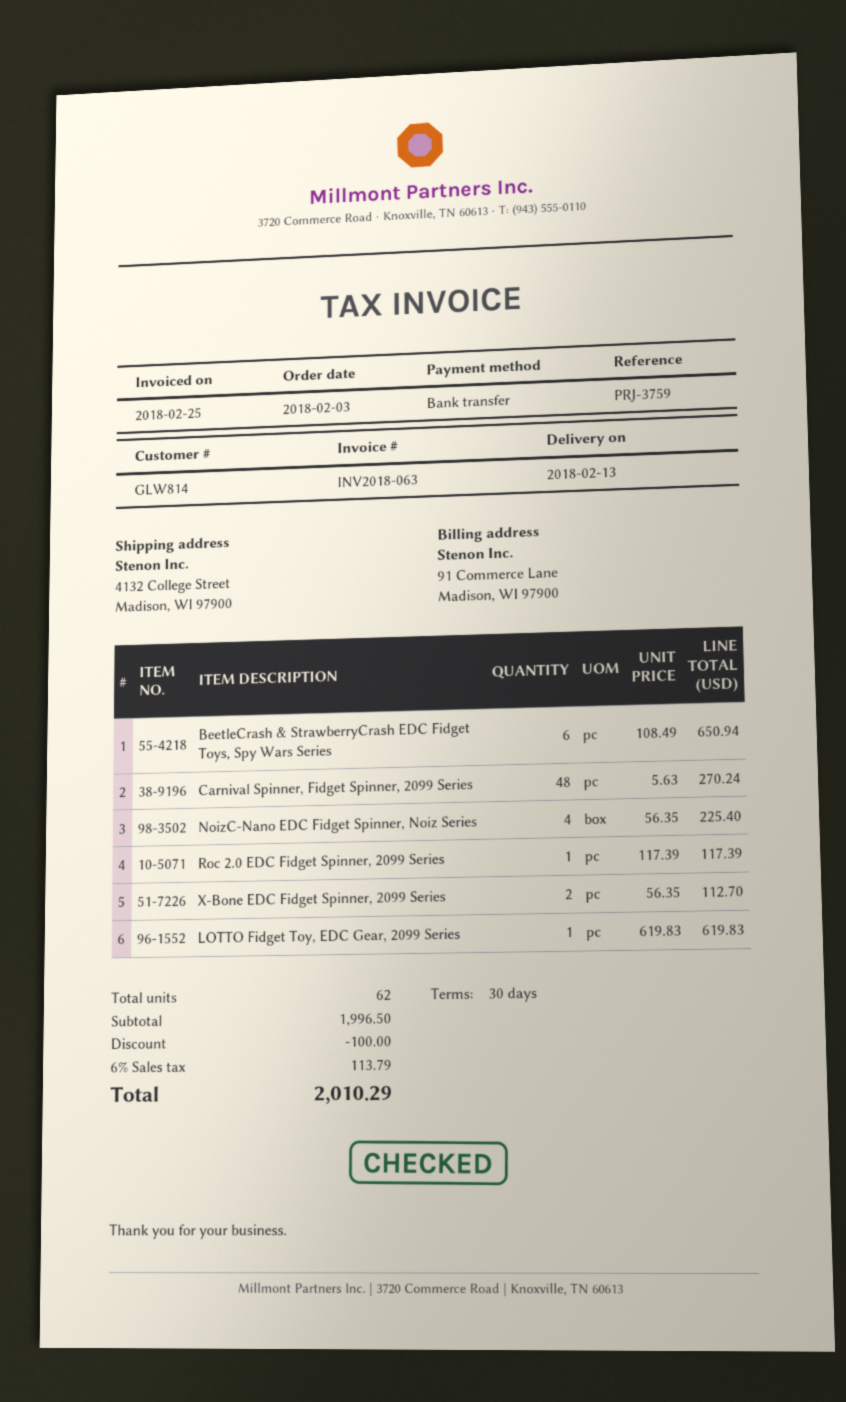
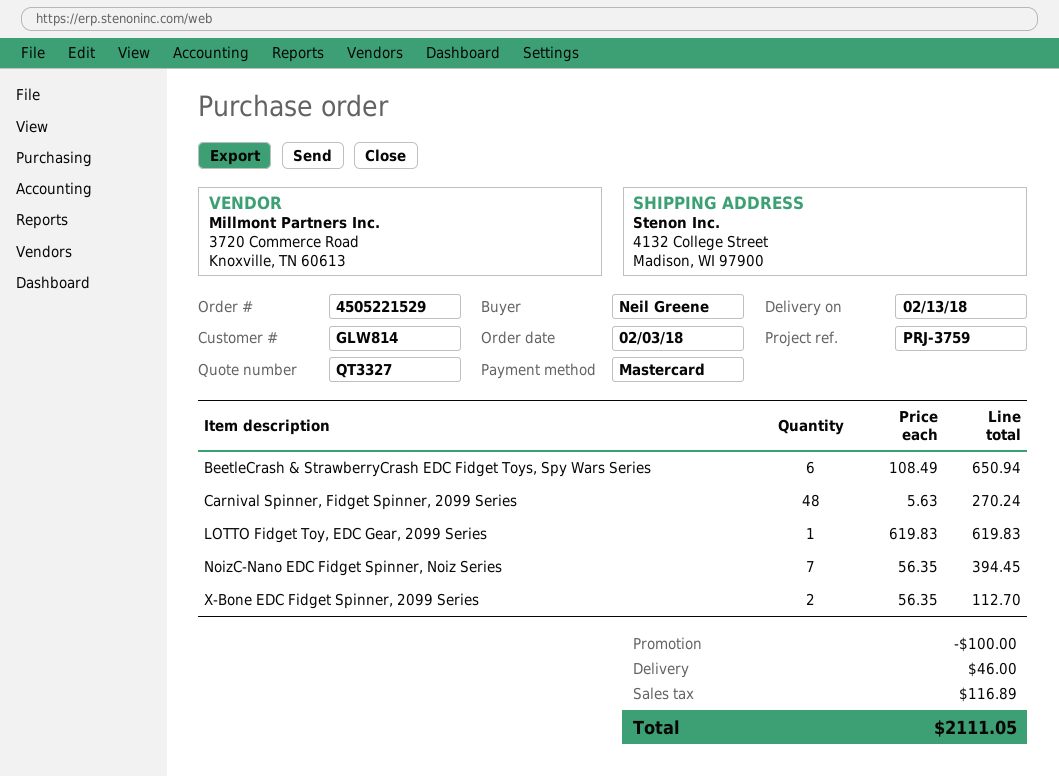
payment method: bank transfer -> Mastercard
NoizC-Nano EDC Fidget Spinner, Noiz Series: 4 x 56.35 = 225.40 -> 7 x 56.35 = 394.45
Roc 2.0 EDC Fidget Spinner, 2099 Series: 1 x 117.39 = 117.39 -> none
shipping: none -> 46.00
tax: 113.79 -> 116.89
total: 2010.29 -> 2111.05

